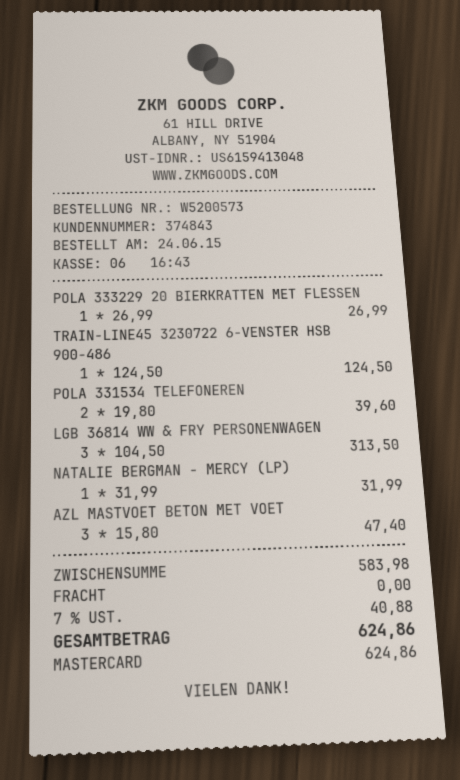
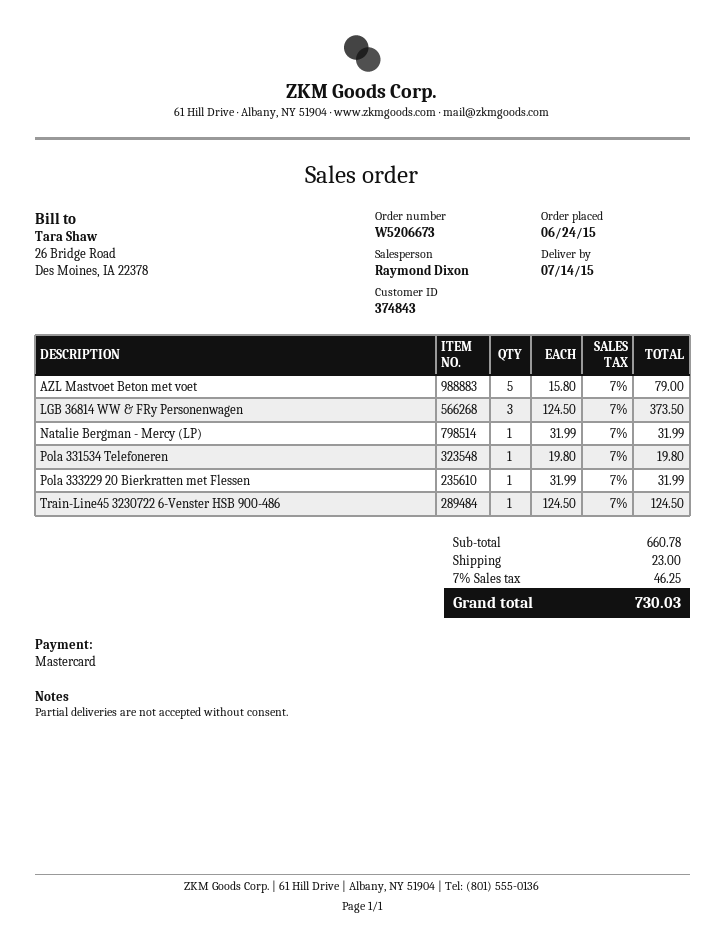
order number: W5200573 -> W5206673
POLA 333229 20 BIERKRATTEN MET FLESSEN: 1 x 26.99 = 26.99 -> 1 x 31.99 = 31.99
POLA 331534 TELEFONEREN: 2 x 19.80 = 39.60 -> 1 x 19.80 = 19.80
LGB 36814 WW & FRY PERSONENWAGEN: 3 x 104.50 = 313.50 -> 3 x 124.50 = 373.50
AZL MASTVOET BETON MET VOET: 3 x 15.80 = 47.40 -> 5 x 15.80 = 79.00
subtotal: 583.98 -> 660.78
shipping: 0.00 -> 23.00
tax: 7% = 40.88 -> 7% = 46.25
total: 624.86 -> 730.03

